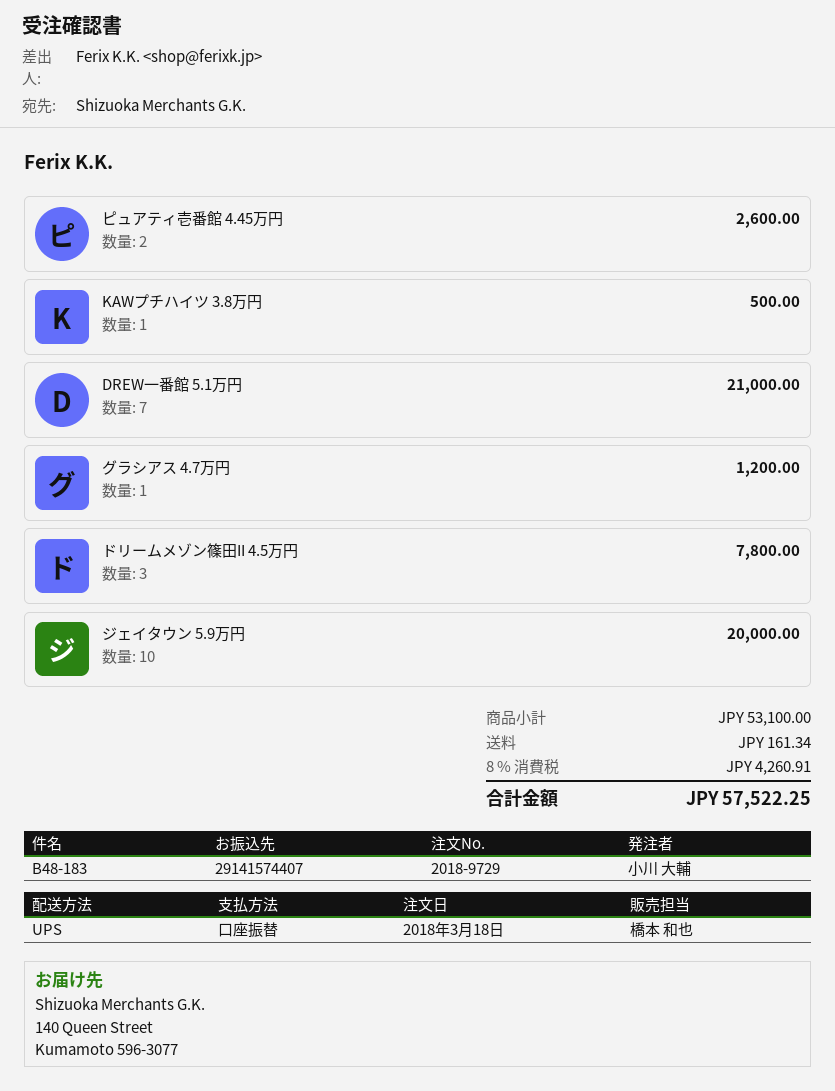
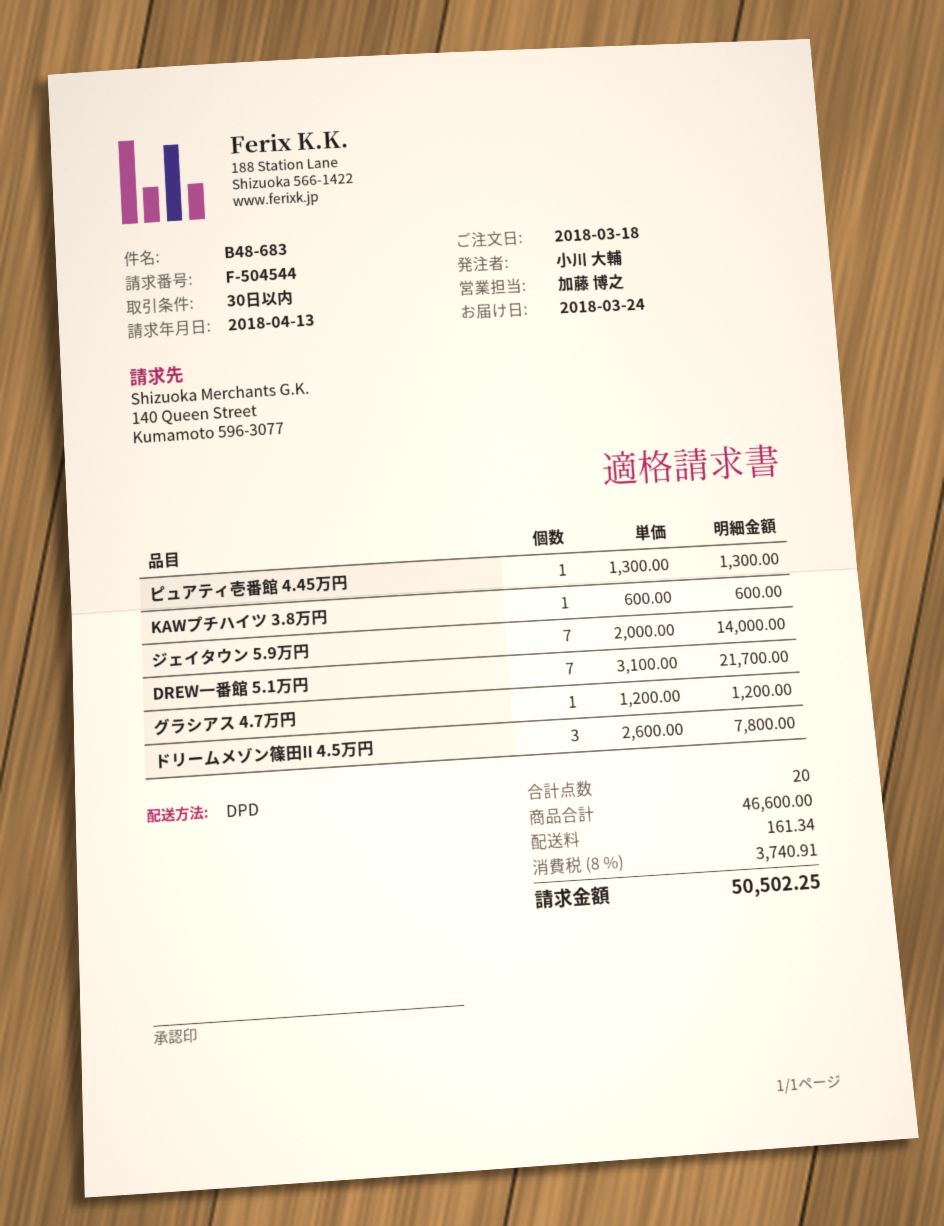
reference: B48-183 -> B48-683
sales rep: 橋本 和也 -> 加藤 博之
shipping method: UPS -> DPD
ピュアティ壱番館 4.45万円: 2 for 2600.00 -> 1 for 1300.00
KAWプチハイツ 3.8万円: 1 for 500.00 -> 1 for 600.00
DREW一番館 5.1万円: 7 for 21000.00 -> 7 for 21700.00
ジェイタウン 5.9万円: 10 for 20000.00 -> 7 for 14000.00
subtotal: 53100.00 -> 46600.00
tax: 8% = 4260.91 -> 8% = 3740.91
total: 57522.25 -> 50502.25

